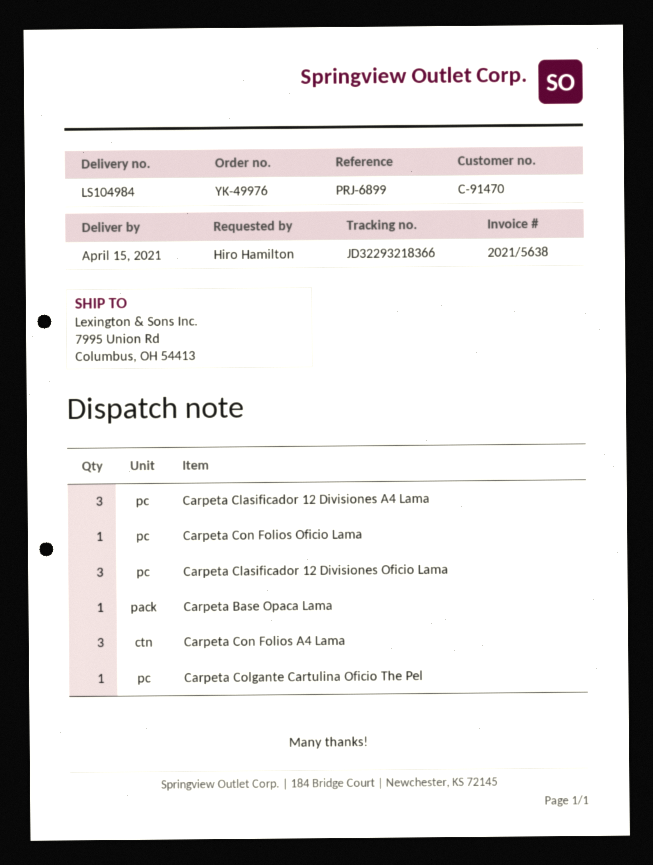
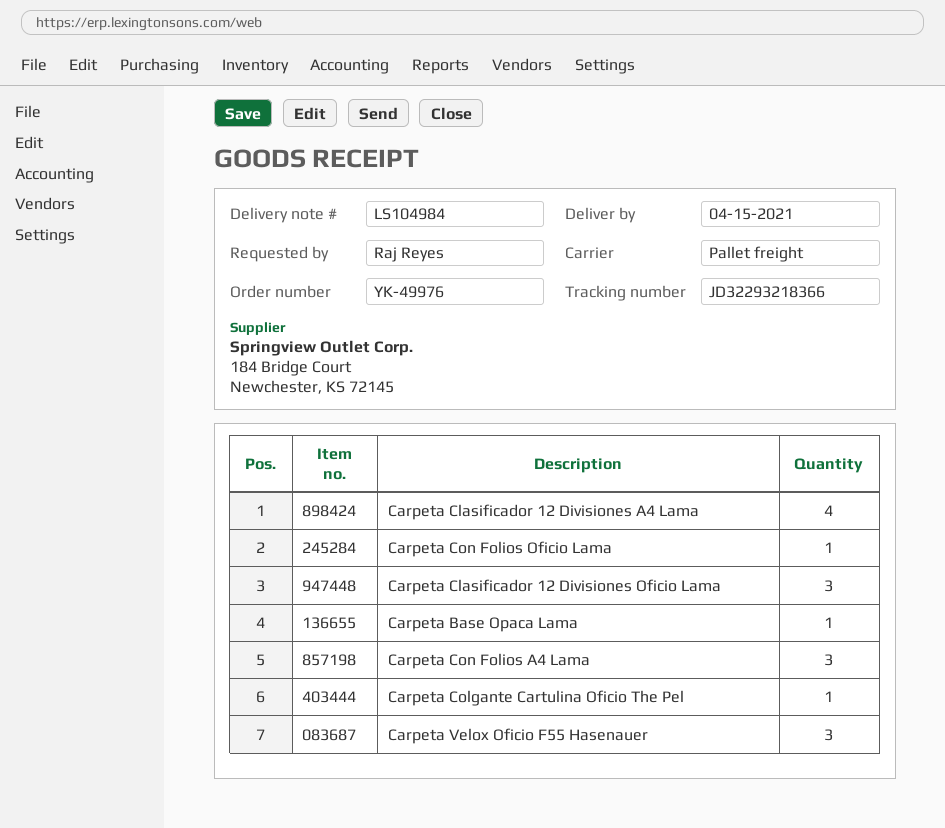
ordered by: Hiro Hamilton -> Raj Reyes
Carpeta Clasificador 12 Divisiones A4 Lama: 3 -> 4
Carpeta Velox Oficio F55 Hasenauer: none -> 3

